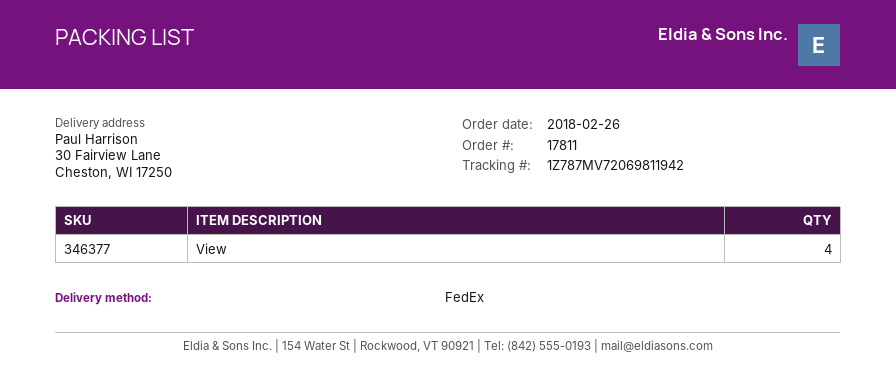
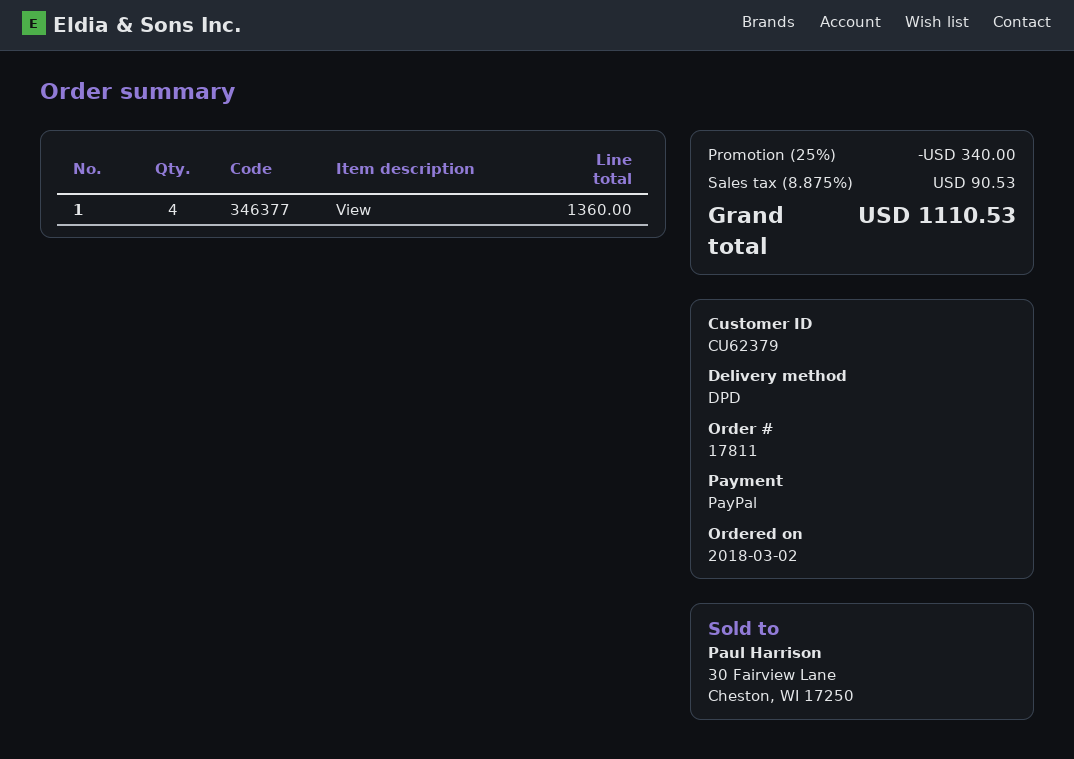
order date: 2018-02-26 -> 2018-03-02
shipping method: FedEx -> DPD

